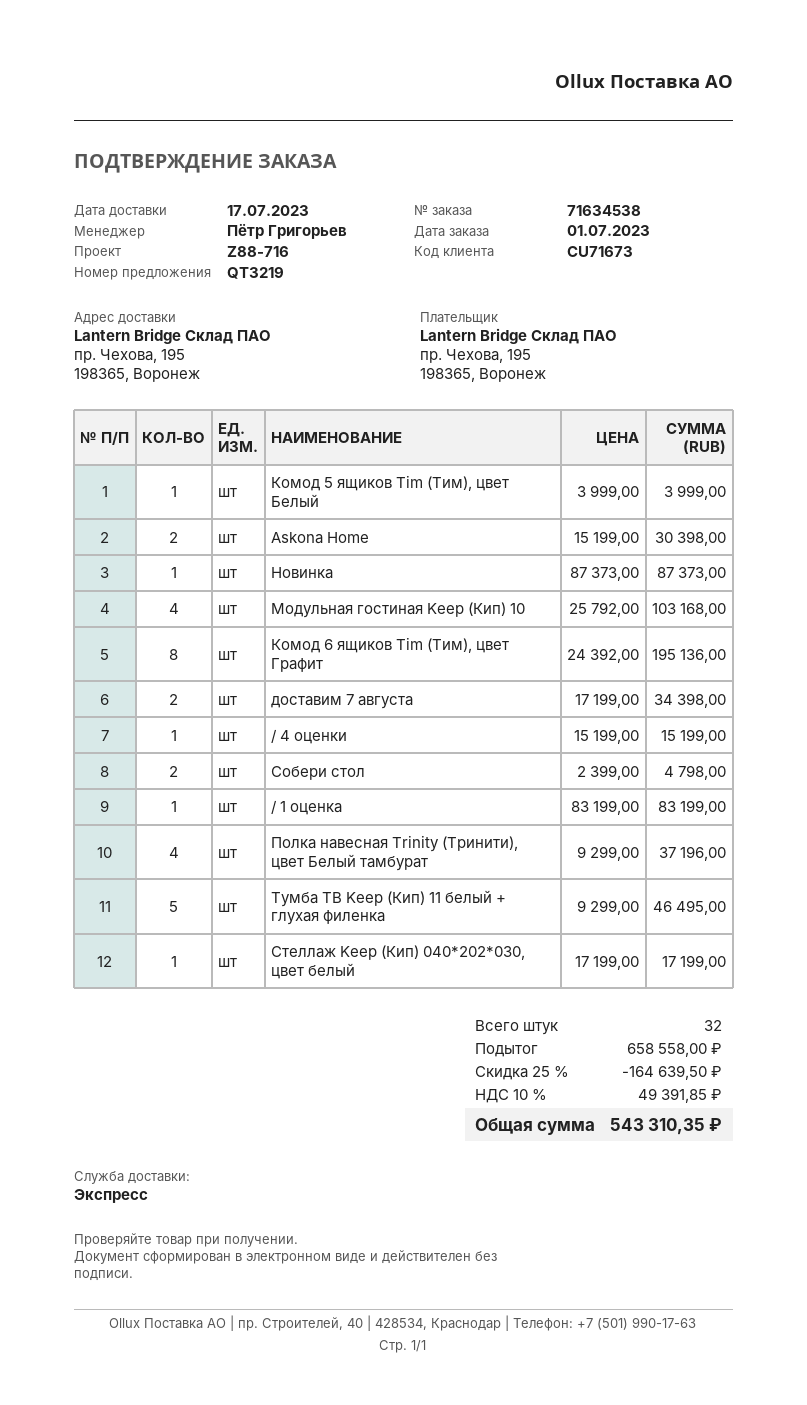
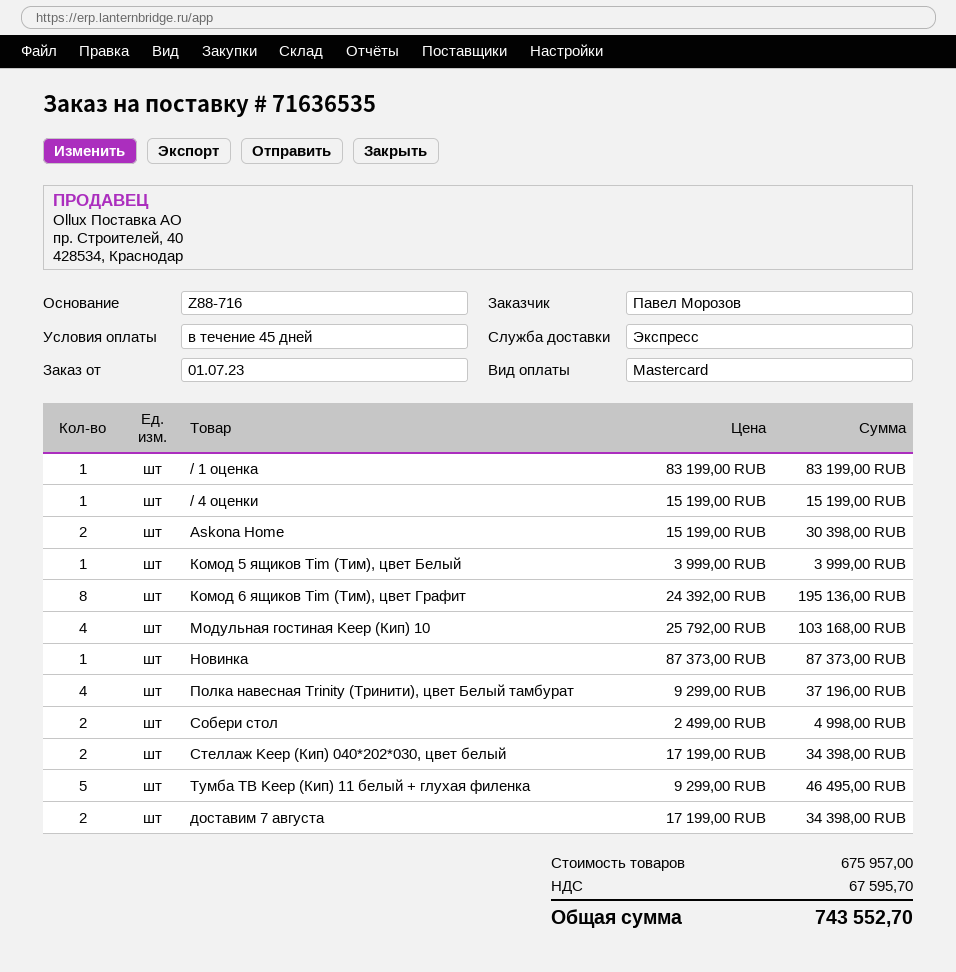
order number: 71634538 -> 71636535
Собери стол: 2 x 2399.00 = 4798.00 -> 2 x 2499.00 = 4998.00
Стеллаж Keep (Кип) 040*202*030, цвет белый: 1 x 17199.00 = 17199.00 -> 2 x 17199.00 = 34398.00
subtotal: 658558.00 -> 675957.00
discount: 25% = 164639.50 -> none
tax: 49391.85 -> 67595.70
total: 543310.35 -> 743552.70

